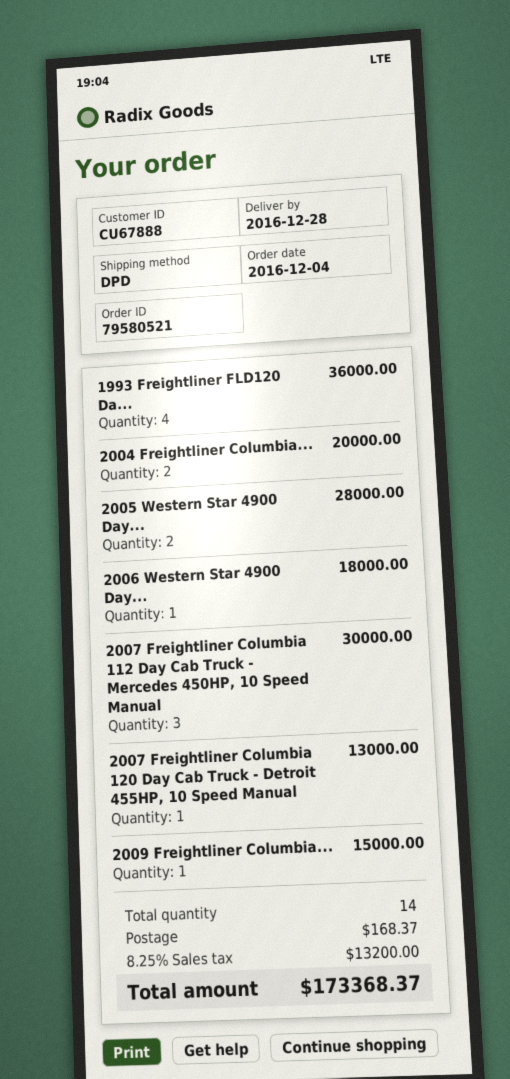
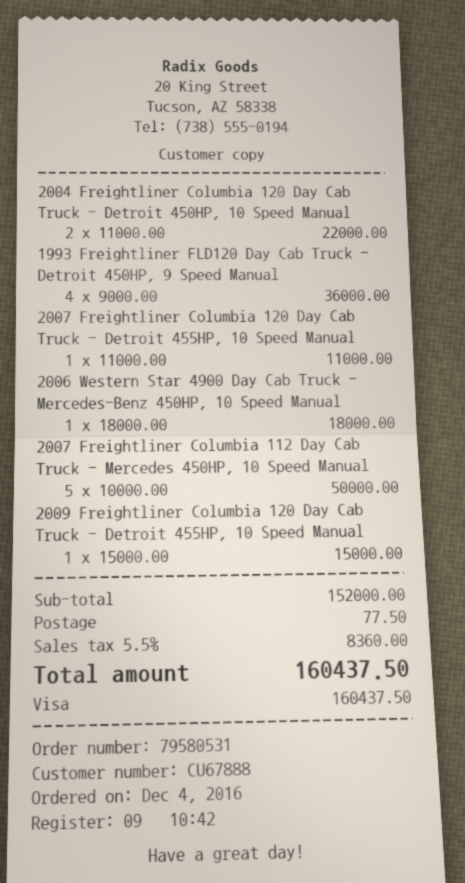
order number: 79580521 -> 79580531
2004 Freightliner Columbia...: 2 for 20000.00 -> 2 for 22000.00
2005 Western Star 4900 Day...: 2 for 28000.00 -> none
2007 Freightliner Columbia 112 Day Cab Truck - Mercedes 450HP, 10 Speed Manual: 3 for 30000.00 -> 5 for 50000.00
2007 Freightliner Columbia 120 Day Cab Truck - Detroit 455HP, 10 Speed Manual: 1 for 13000.00 -> 1 for 11000.00
shipping: 168.37 -> 77.50
tax: 8.25% = 13200.00 -> 5.5% = 8360.00
total: 173368.37 -> 160437.50

